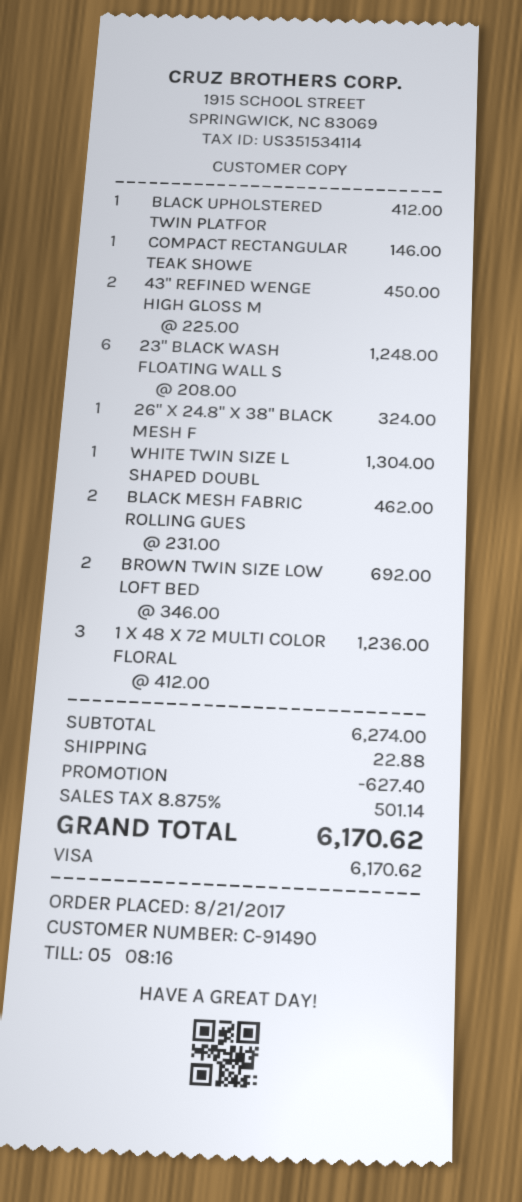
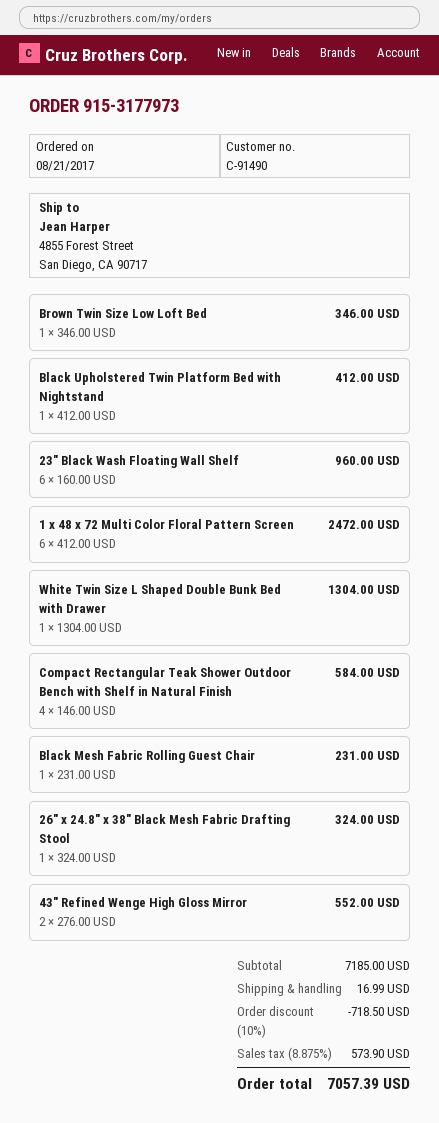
COMPACT RECTANGULAR TEAK SHOWE: 1 x 146.00 = 146.00 -> 4 x 146.00 = 584.00
43" REFINED WENGE HIGH GLOSS M: 2 x 225.00 = 450.00 -> 2 x 276.00 = 552.00
23" BLACK WASH FLOATING WALL S: 6 x 208.00 = 1248.00 -> 6 x 160.00 = 960.00
BLACK MESH FABRIC ROLLING GUES: 2 x 231.00 = 462.00 -> 1 x 231.00 = 231.00
BROWN TWIN SIZE LOW LOFT BED: 2 x 346.00 = 692.00 -> 1 x 346.00 = 346.00
1 X 48 X 72 MULTI COLOR FLORAL: 3 x 412.00 = 1236.00 -> 6 x 412.00 = 2472.00
subtotal: 6274.00 -> 7185.00
discount: 627.40 -> 718.50
shipping: 22.88 -> 16.99
tax: 8.875% = 501.14 -> 8.875% = 573.90
total: 6170.62 -> 7057.39

